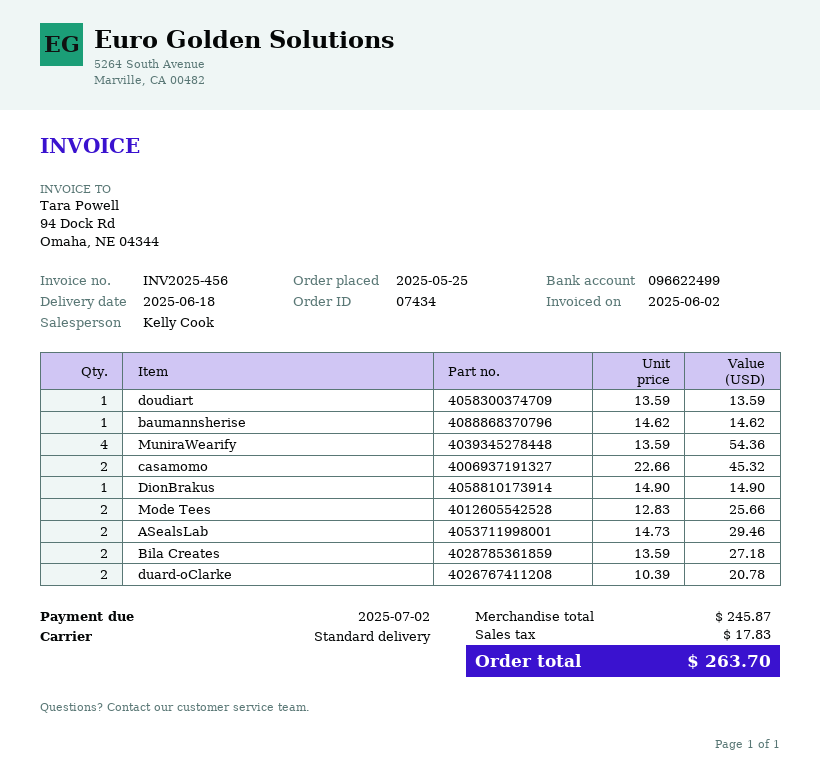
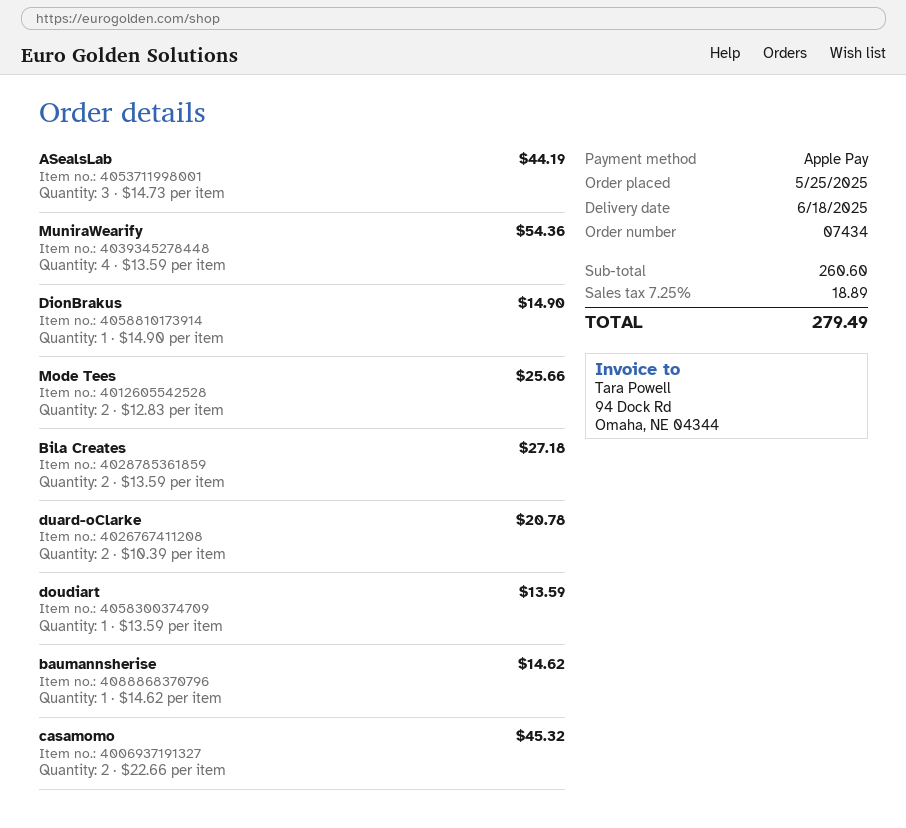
ASealsLab: 2 x 14.73 = 29.46 -> 3 x 14.73 = 44.19
subtotal: 245.87 -> 260.60
tax: 17.83 -> 18.89
total: 263.70 -> 279.49

